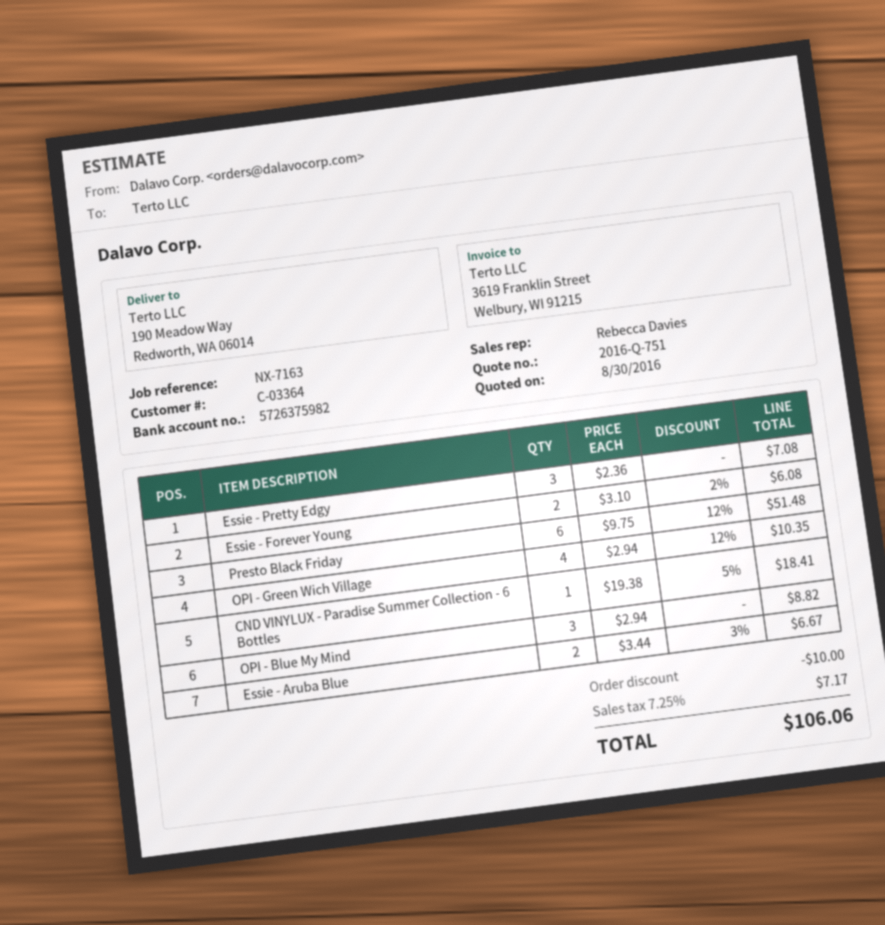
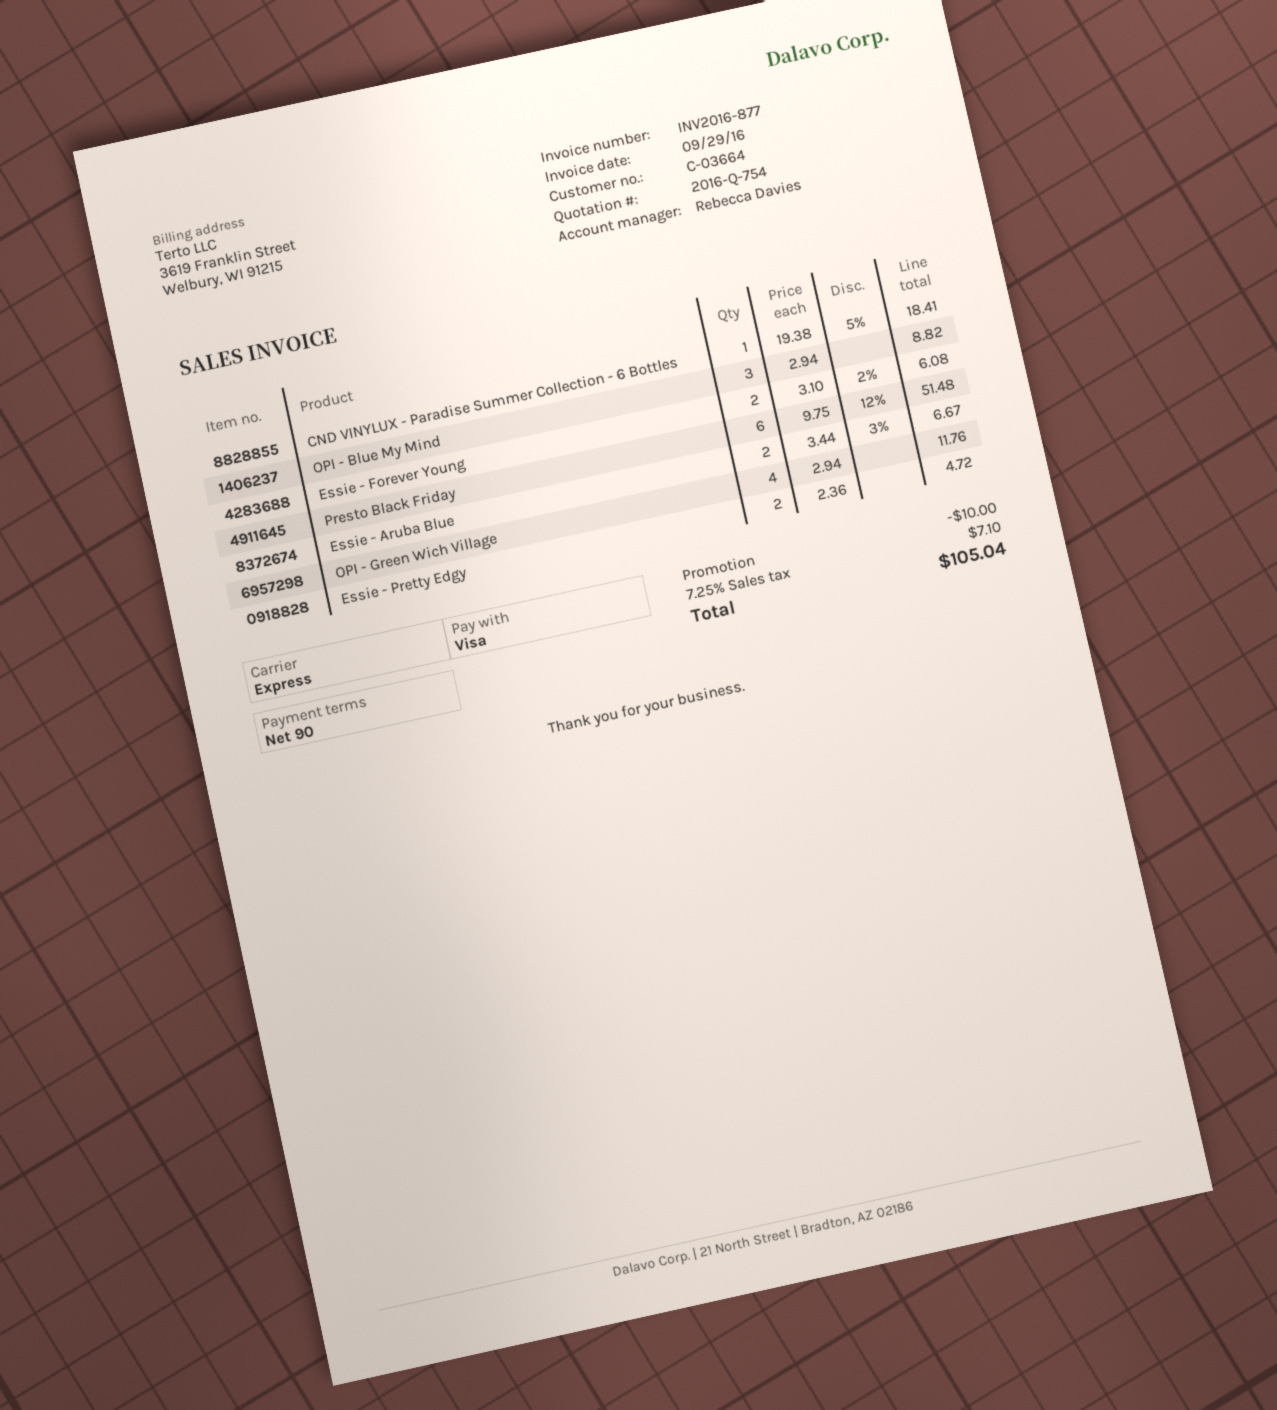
quote number: 2016-Q-751 -> 2016-Q-754
customer number: C-03364 -> C-03664
Essie - Pretty Edgy: 3 x 2.36 = 7.08 -> 2 x 2.36 = 4.72
OPI - Green Wich Village: 4 x 2.94 - 12% = 10.35 -> 4 x 2.94 = 11.76
tax: 7.25% = 7.17 -> 7.25% = 7.10
total: 106.06 -> 105.04

